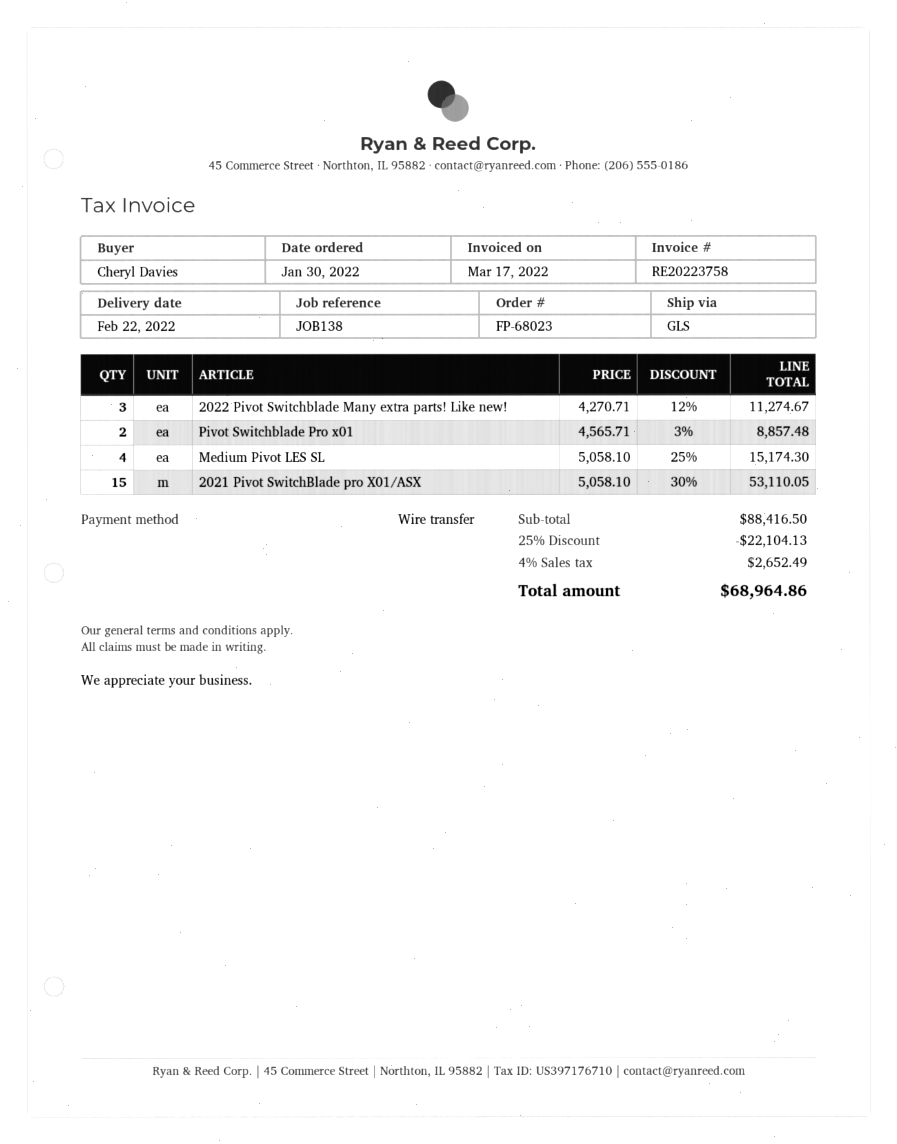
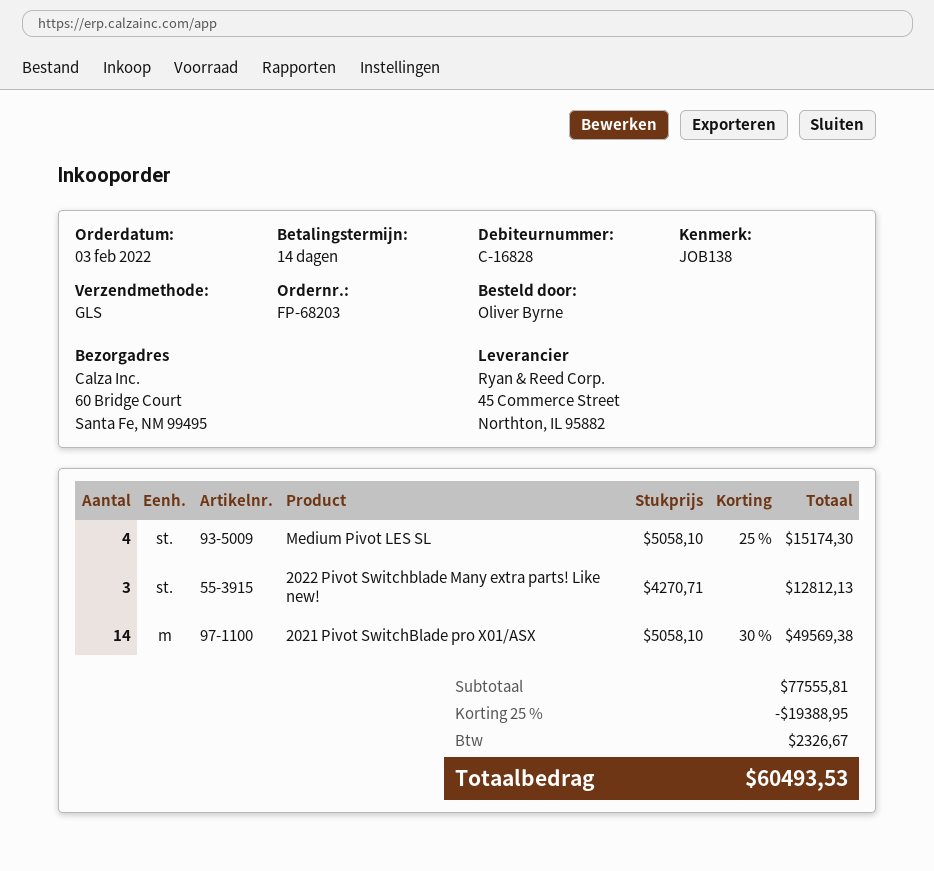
order number: FP-68023 -> FP-68203
order date: 2022-01-30 -> 2022-02-03
ordered by: Cheryl Davies -> Oliver Byrne
2022 Pivot Switchblade Many extra parts! Like new!: 3 x 4270.71 - 12% = 11274.67 -> 3 x 4270.71 = 12812.13
Pivot Switchblade Pro x01: 2 x 4565.71 - 3% = 8857.48 -> none
2021 Pivot SwitchBlade pro X01/ASX: 15 x 5058.10 - 30% = 53110.05 -> 14 x 5058.10 - 30% = 49569.38
subtotal: 88416.50 -> 77555.81
discount: 25% = 22104.13 -> 25% = 19388.95
tax: 2652.49 -> 2326.67
total: 68964.86 -> 60493.53

